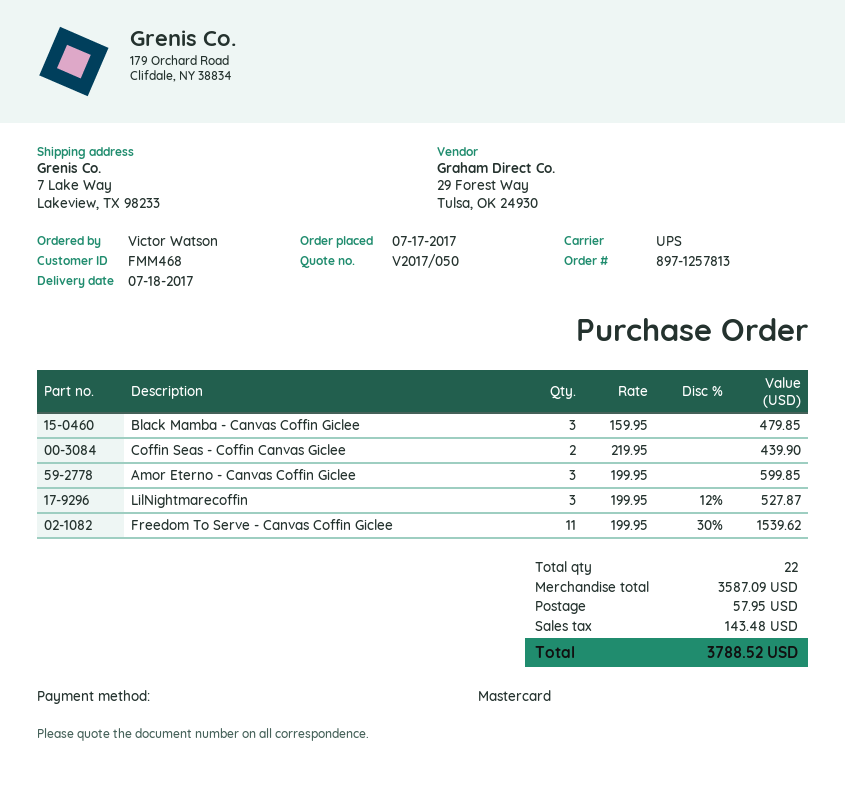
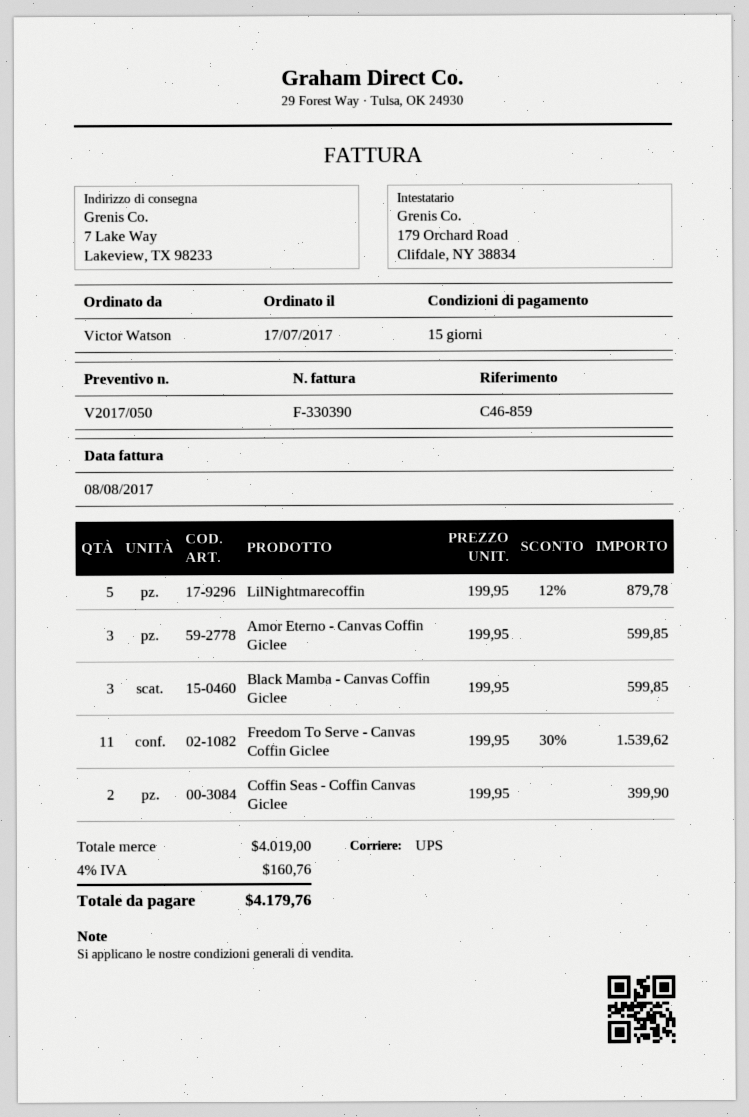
Black Mamba - Canvas Coffin Giclee: 3 x 159.95 = 479.85 -> 3 x 199.95 = 599.85
Coffin Seas - Coffin Canvas Giclee: 2 x 219.95 = 439.90 -> 2 x 199.95 = 399.90
LilNightmarecoffin: 3 x 199.95 - 12% = 527.87 -> 5 x 199.95 - 12% = 879.78
subtotal: 3587.09 -> 4019.00
shipping: 57.95 -> none
tax: 143.48 -> 160.76
total: 3788.52 -> 4179.76

